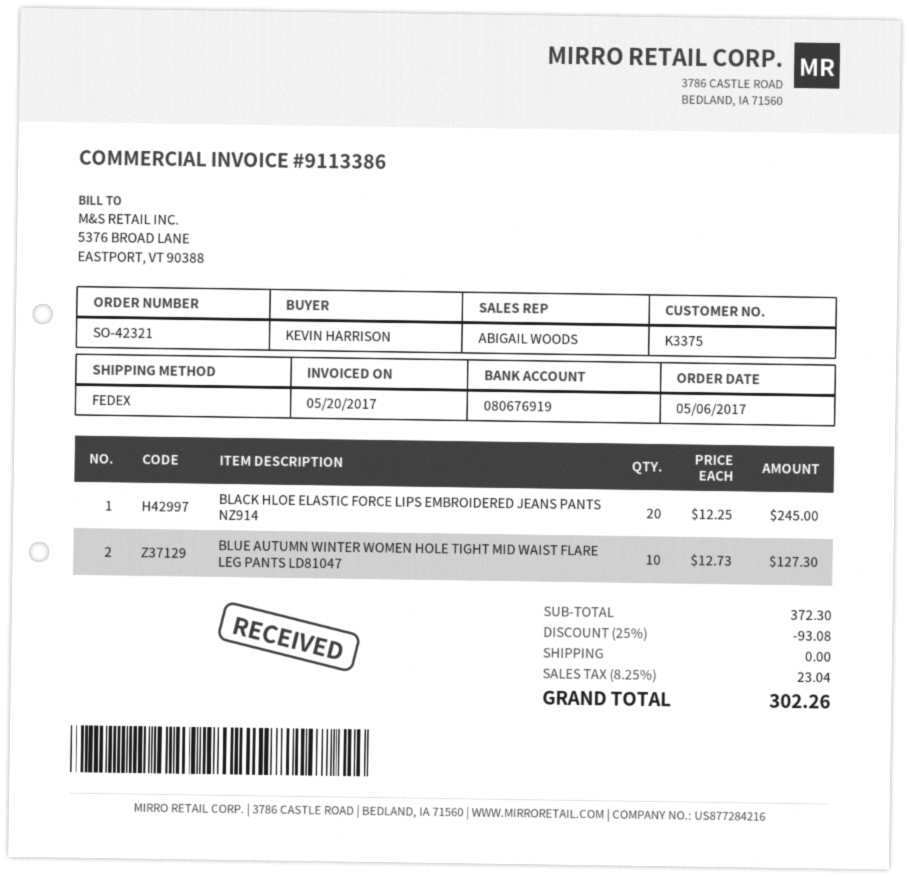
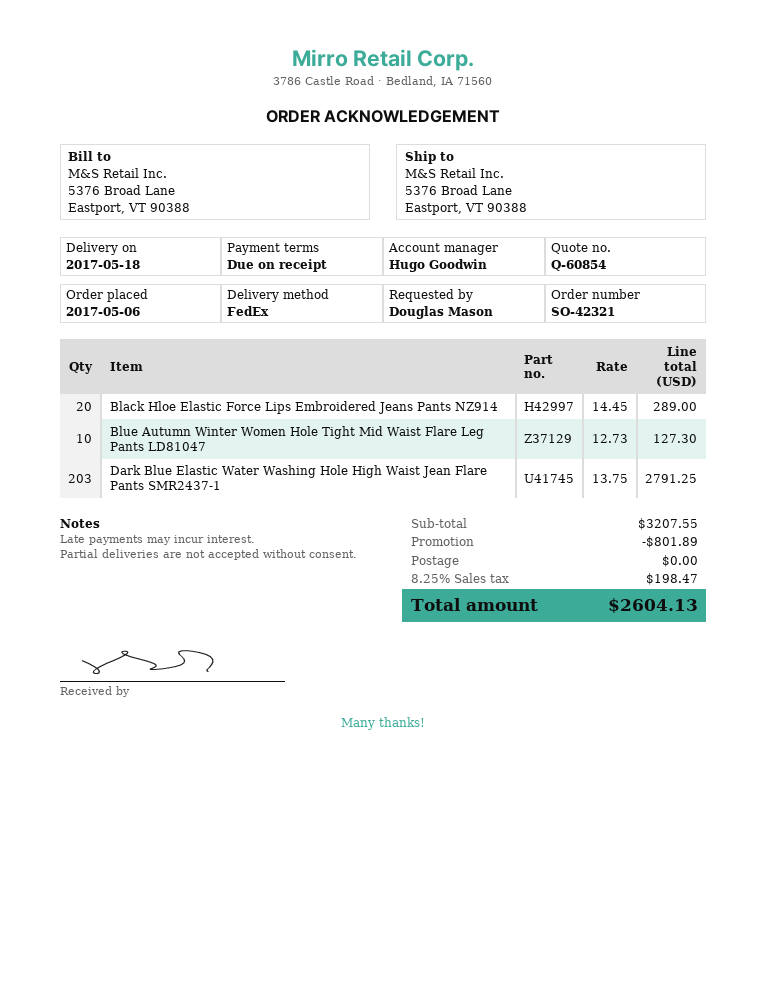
ordered by: KEVIN HARRISON -> Douglas Mason
sales rep: ABIGAIL WOODS -> Hugo Goodwin
BLACK HLOE ELASTIC FORCE LIPS EMBROIDERED JEANS PANTS NZ914: 20 x 12.25 = 245.00 -> 20 x 14.45 = 289.00
Dark Blue Elastic Water Washing Hole High Waist Jean Flare Pants SMR2437-1: none -> 203 x 13.75 = 2791.25
subtotal: 372.30 -> 3207.55
discount: 93.08 -> 801.89
tax: 8.25% = 23.04 -> 8.25% = 198.47
total: 302.26 -> 2604.13

